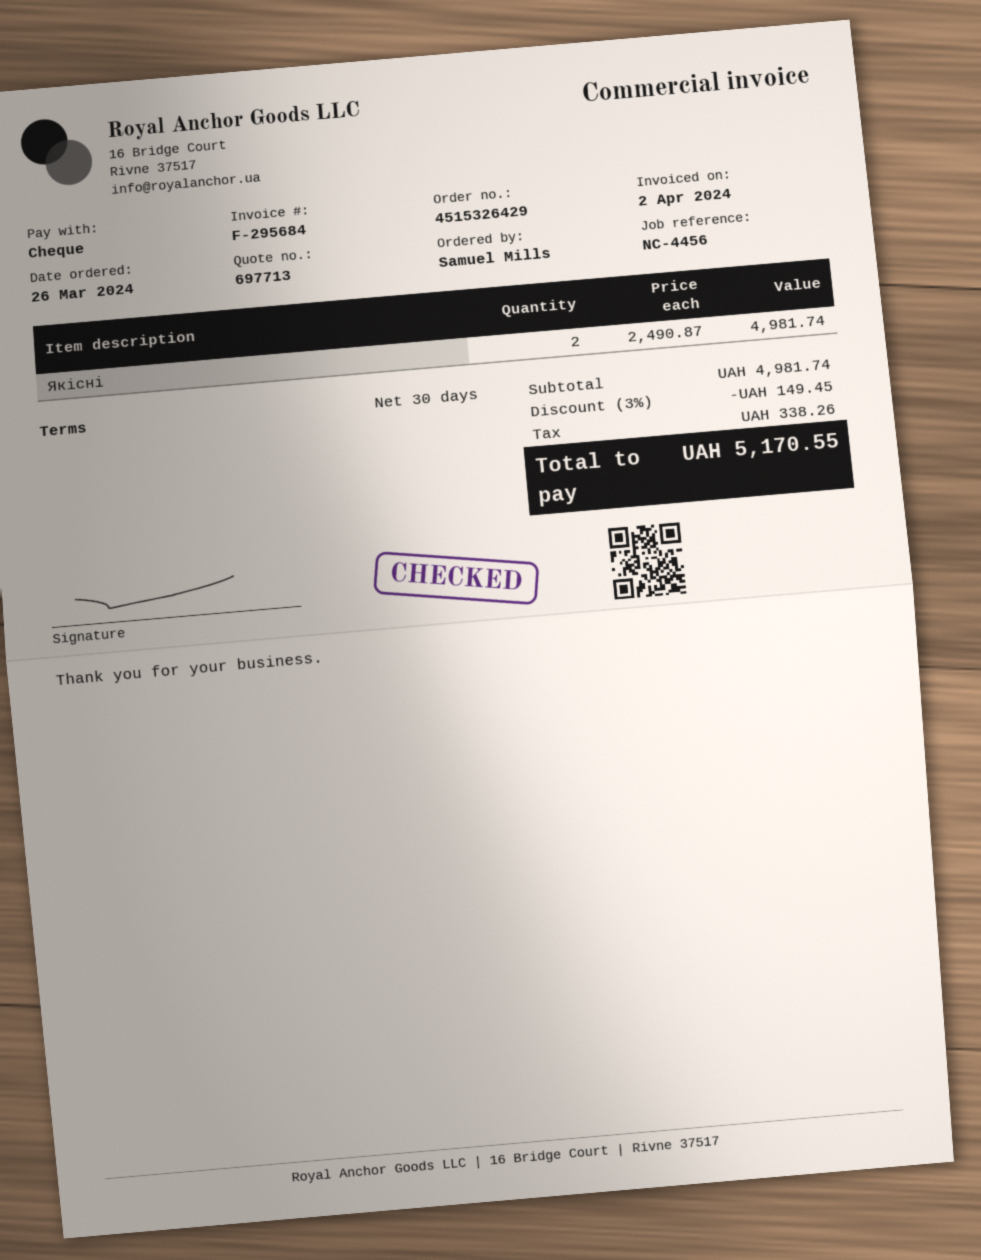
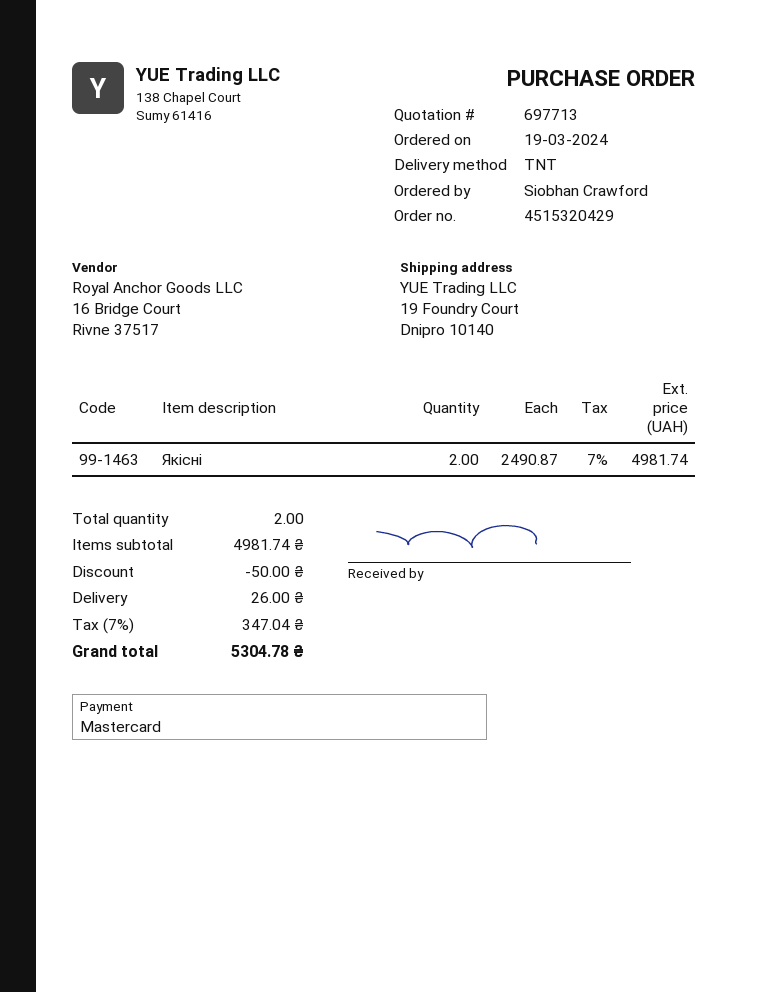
order number: 4515326429 -> 4515320429
order date: 2024-03-26 -> 2024-03-19
ordered by: Samuel Mills -> Siobhan Crawford
payment method: cheque -> Mastercard
discount: 149.45 -> 50.00
shipping: none -> 26.00
tax: 338.26 -> 347.04
total: 5170.55 -> 5304.78

